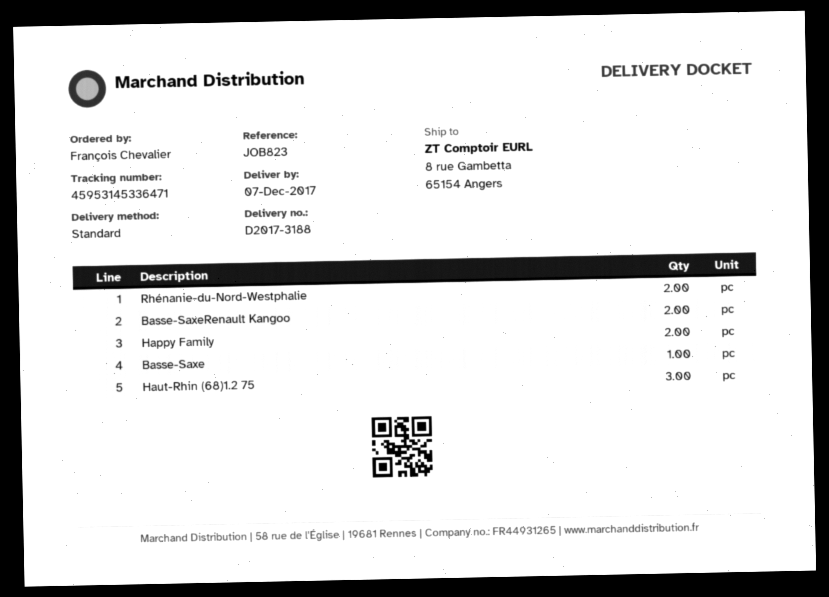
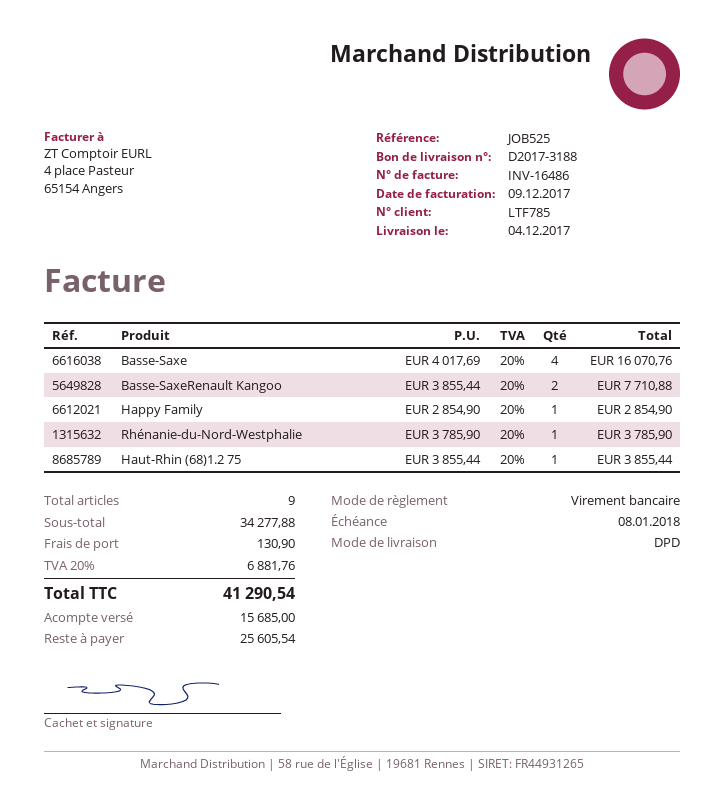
delivery date: 2017-12-07 -> 2017-12-04
reference: JOB823 -> JOB525
shipping method: standard -> DPD
Rhénanie-du-Nord-Westphalie: 2 -> 1
Happy Family: 2 -> 1
Basse-Saxe: 1 -> 4
Haut-Rhin (68)1.2 75: 3 -> 1

